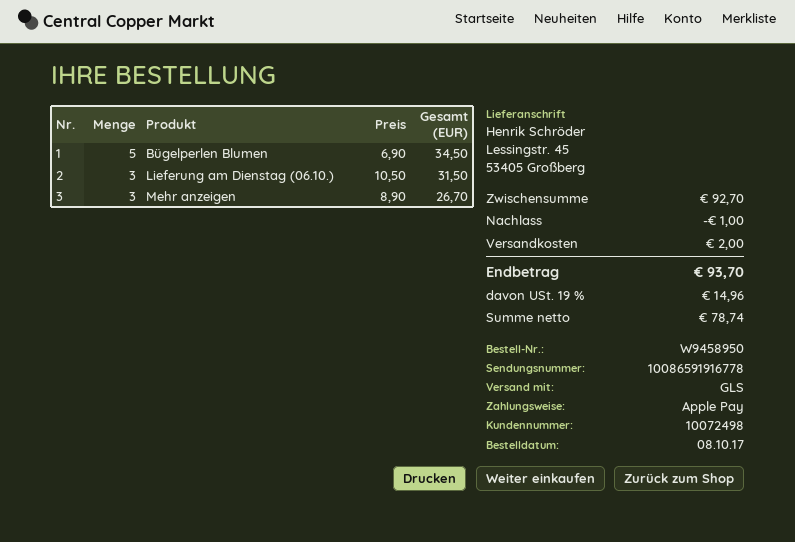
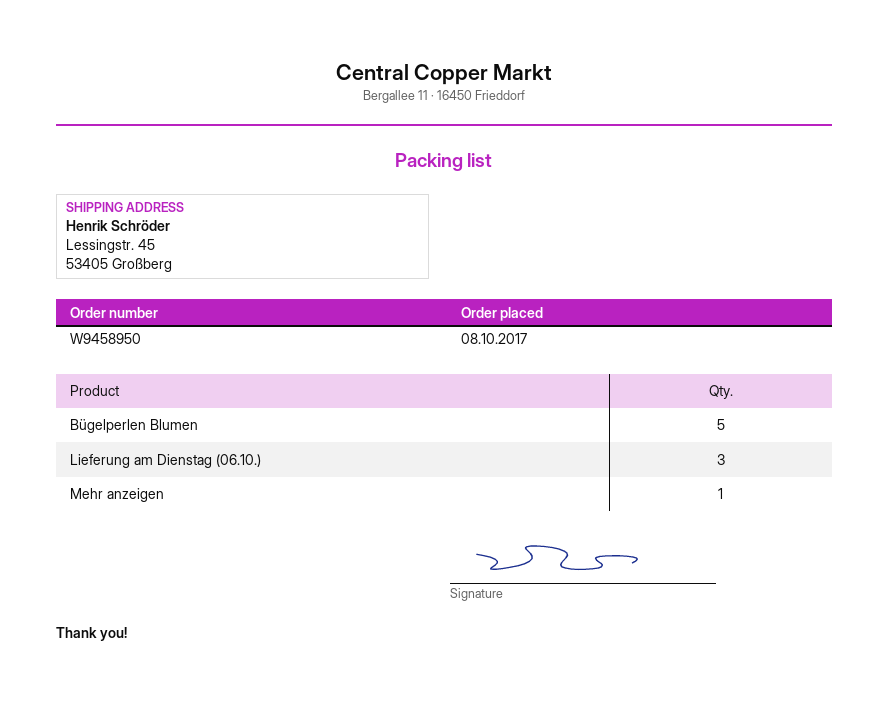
Mehr anzeigen: 3 -> 1

